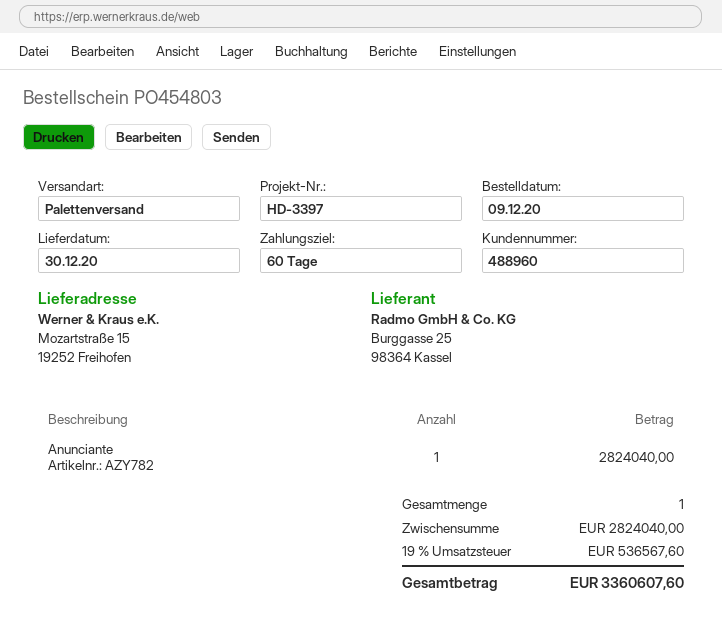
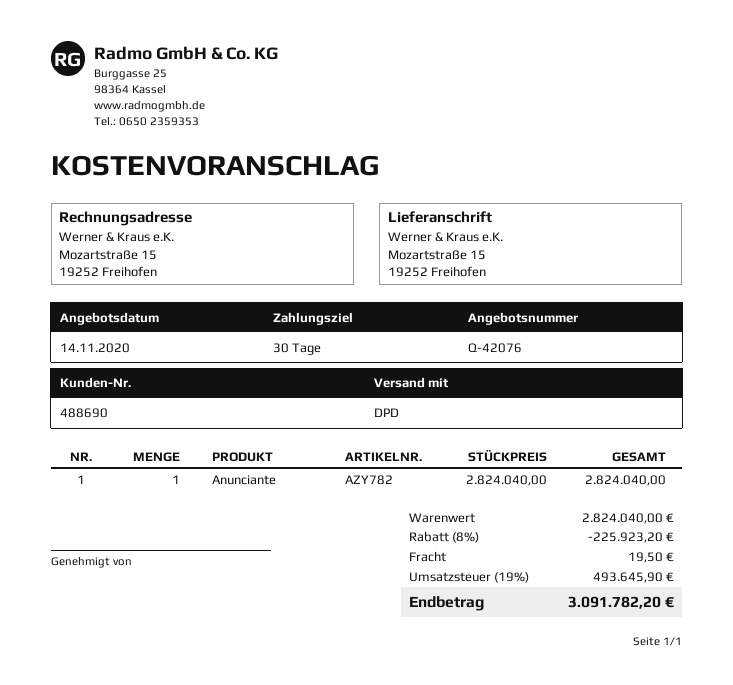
payment terms: 60 days -> 30 days
customer number: 488960 -> 488690
shipping method: pallet freight -> DPD
discount: none -> 8% = 225923.20
shipping: none -> 19.50
tax: 19% = 536567.60 -> 19% = 493645.90
total: 3360607.60 -> 3091782.20

